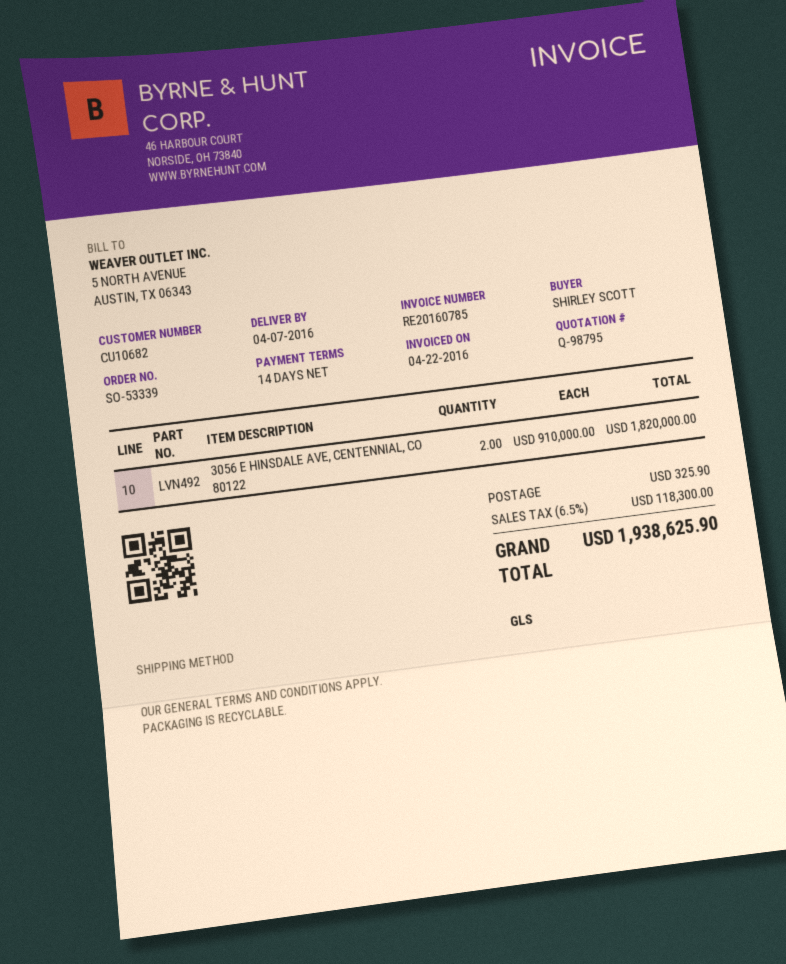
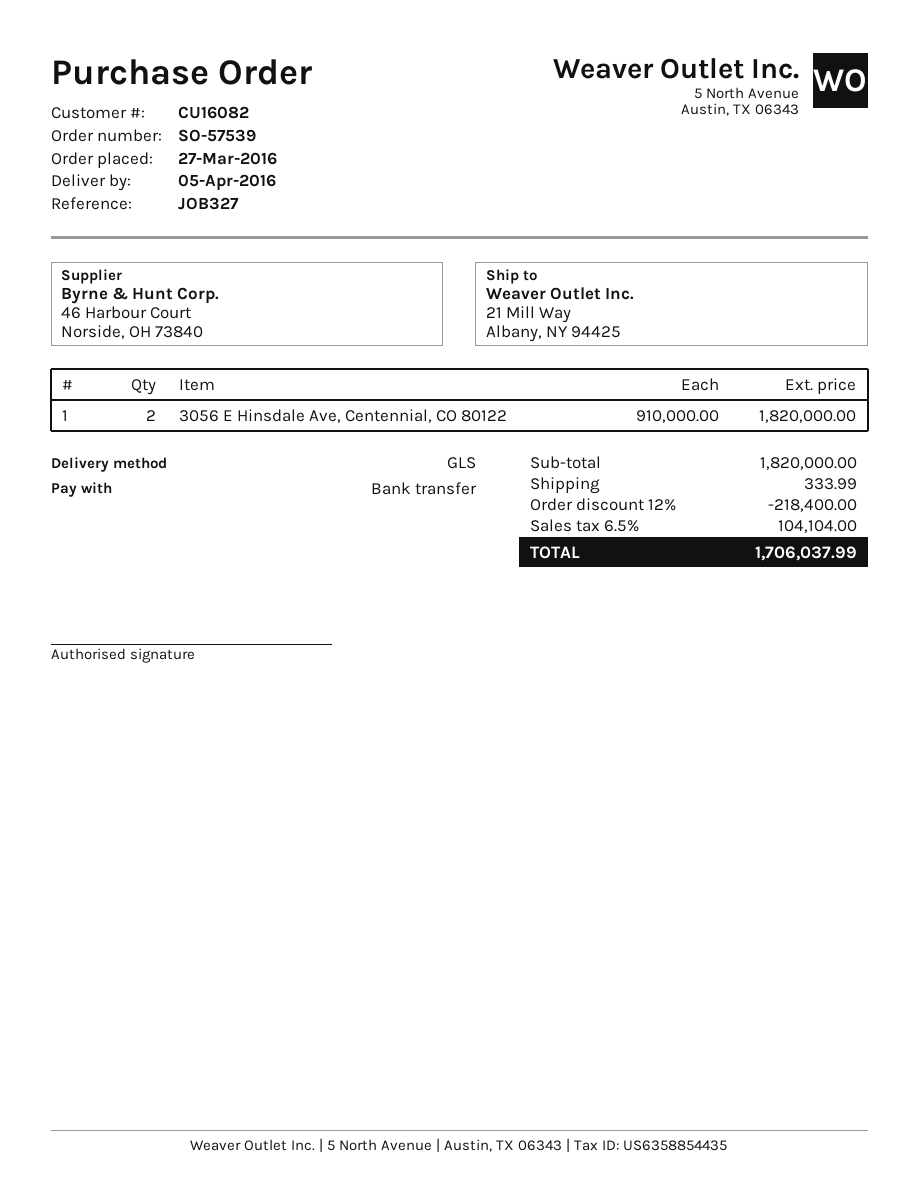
order number: SO-53339 -> SO-57539
delivery date: 2016-04-07 -> 2016-04-05
customer number: CU10682 -> CU16082
discount: none -> 12% = 218400.00
shipping: 325.90 -> 333.99
tax: 6.5% = 118300.00 -> 6.5% = 104104.00
total: 1938625.90 -> 1706037.99

